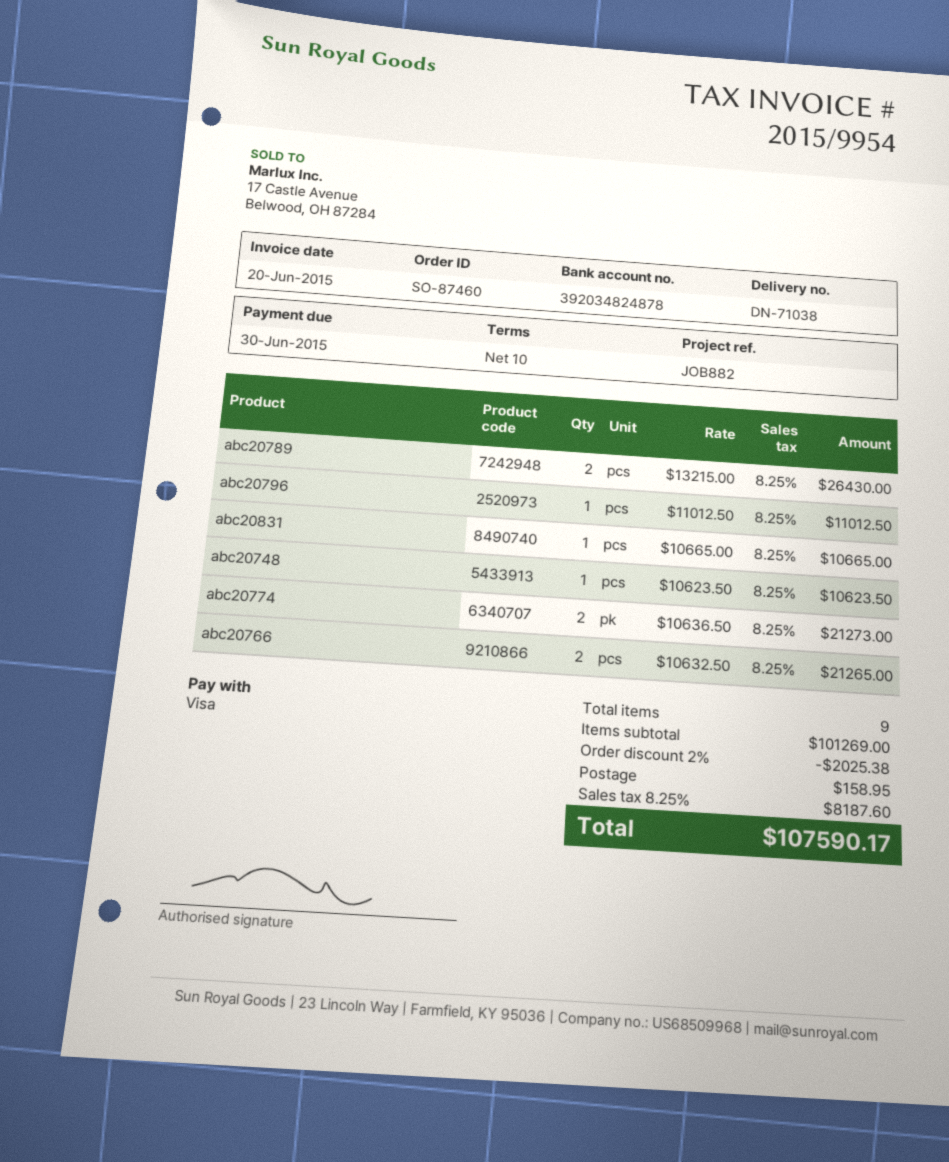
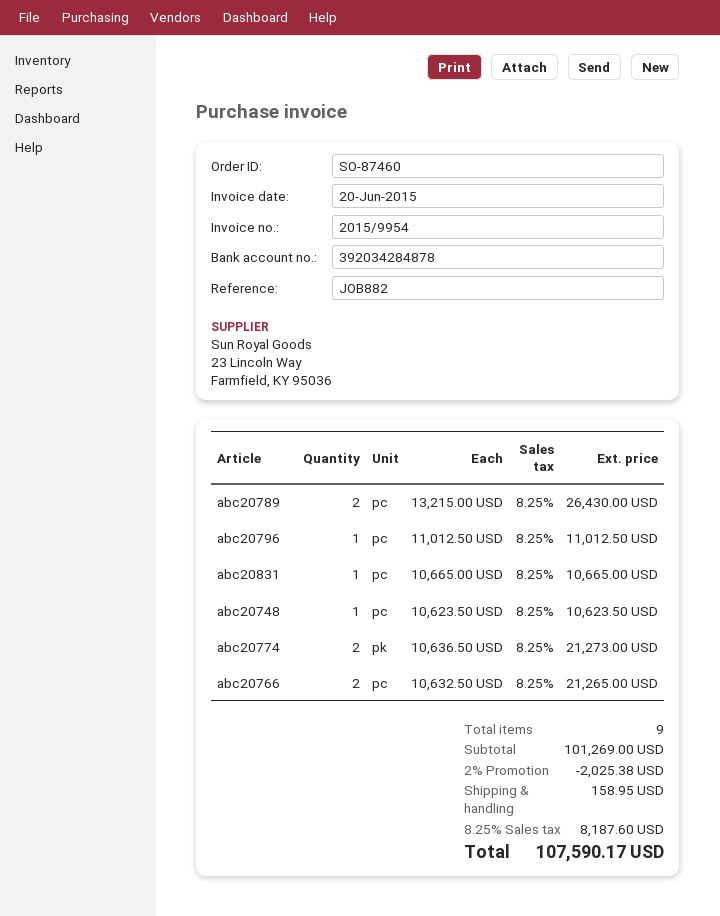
bank account: 392034824878 -> 392034284878

